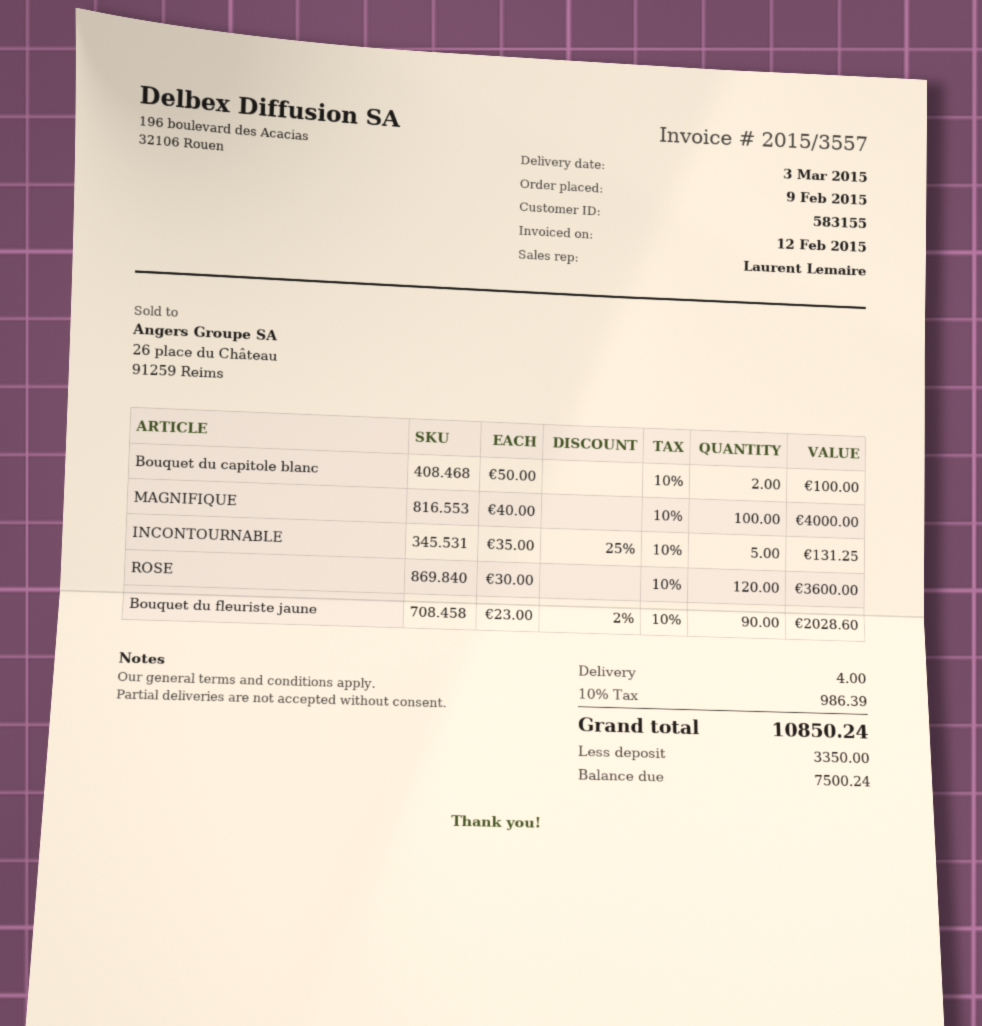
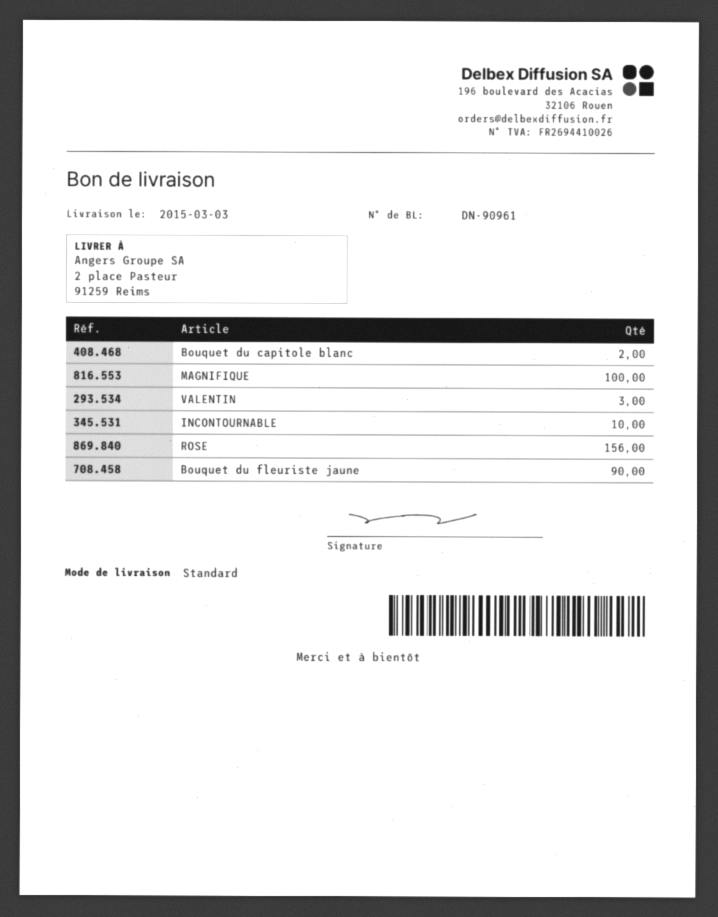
INCONTOURNABLE: 5 -> 10
ROSE: 120 -> 156
VALENTIN: none -> 3

